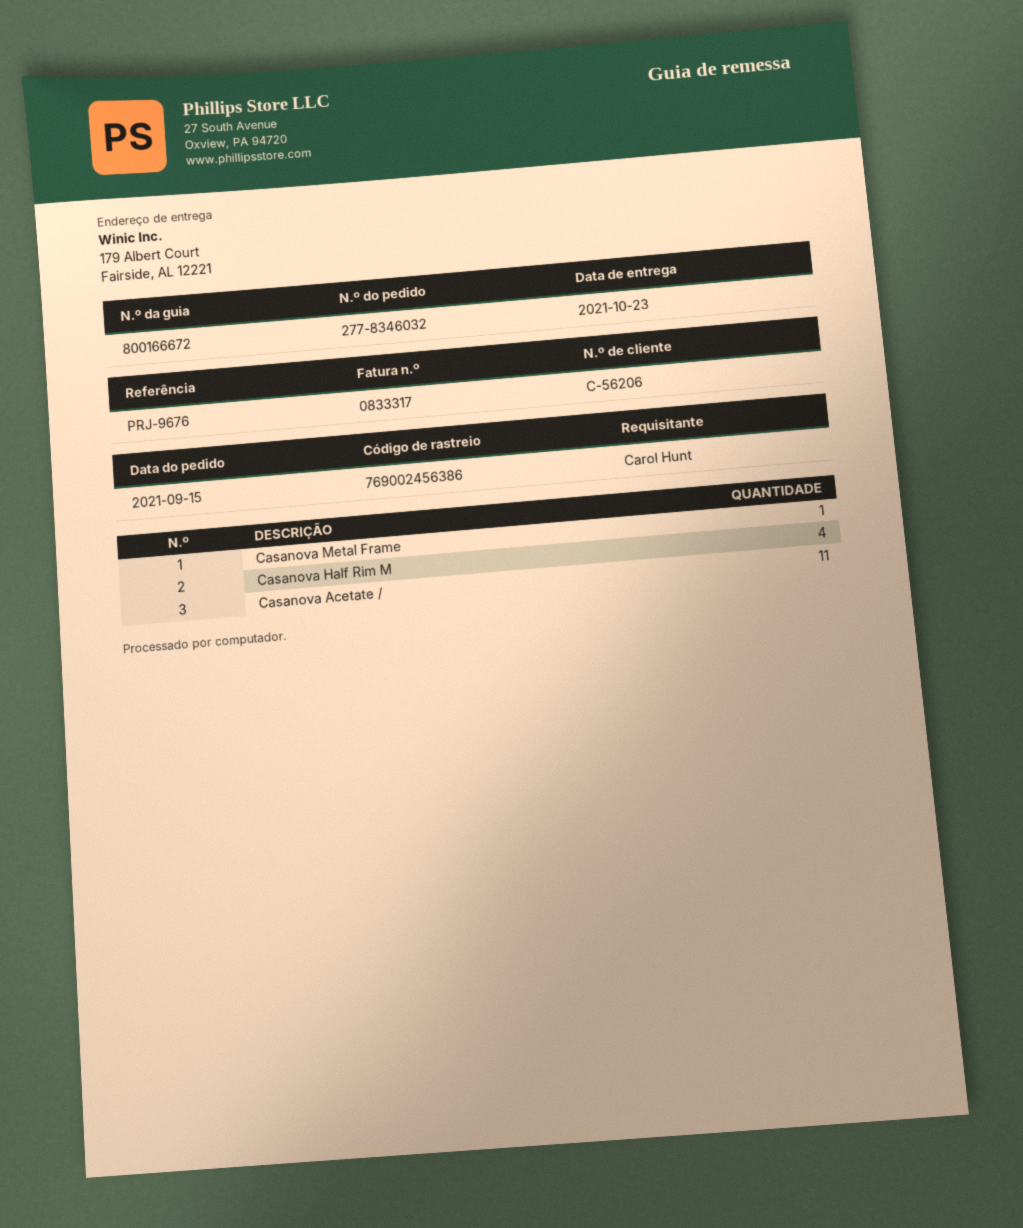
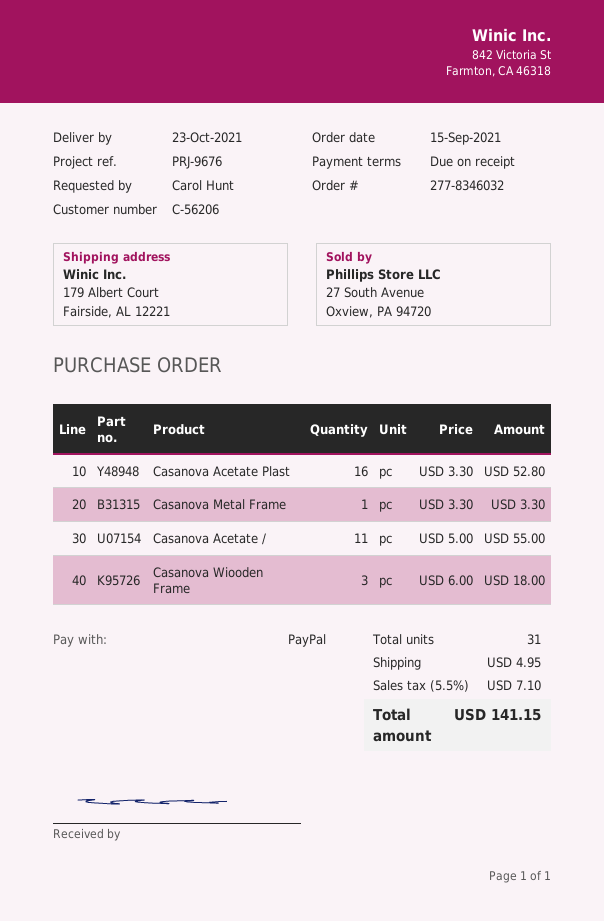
Casanova Half Rim M: 4 -> none
Casanova Acetate Plast: none -> 16
Casanova Wiooden Frame: none -> 3

